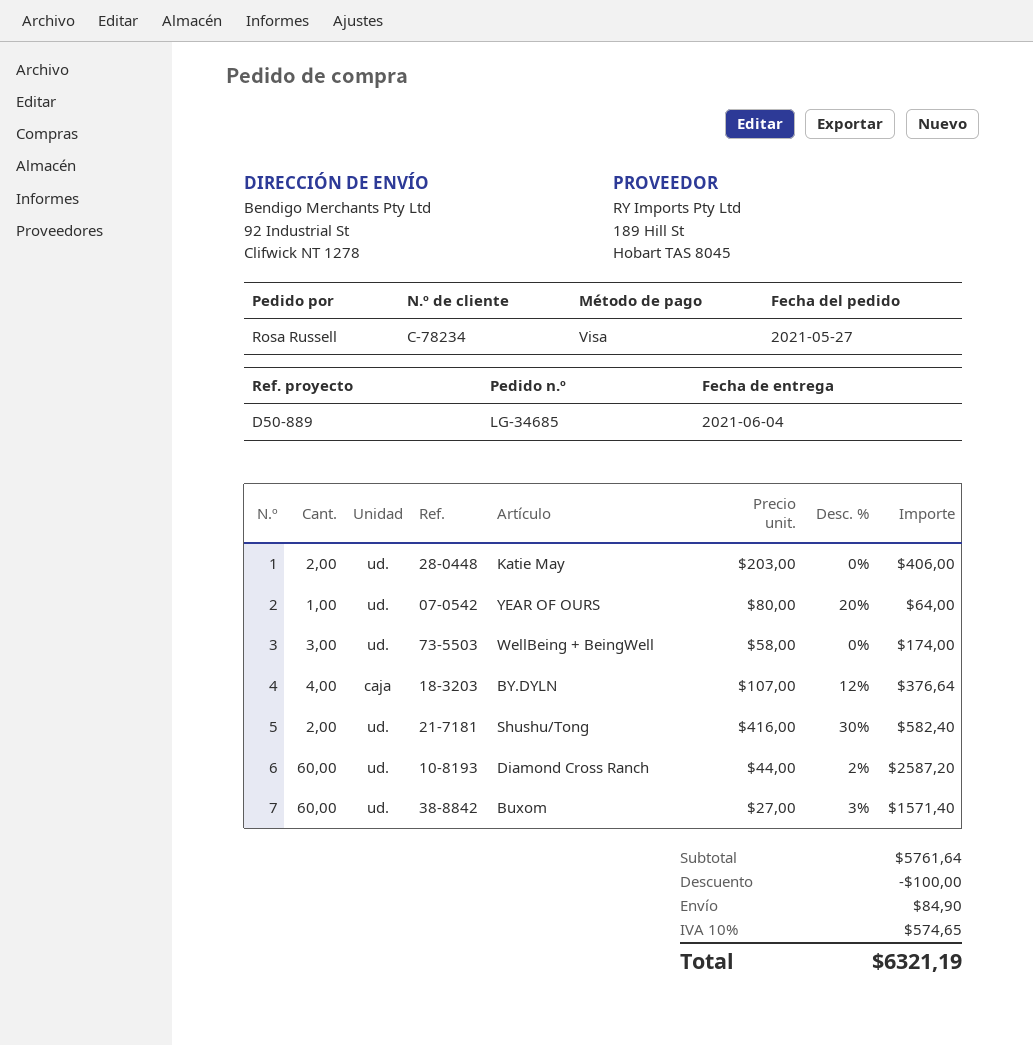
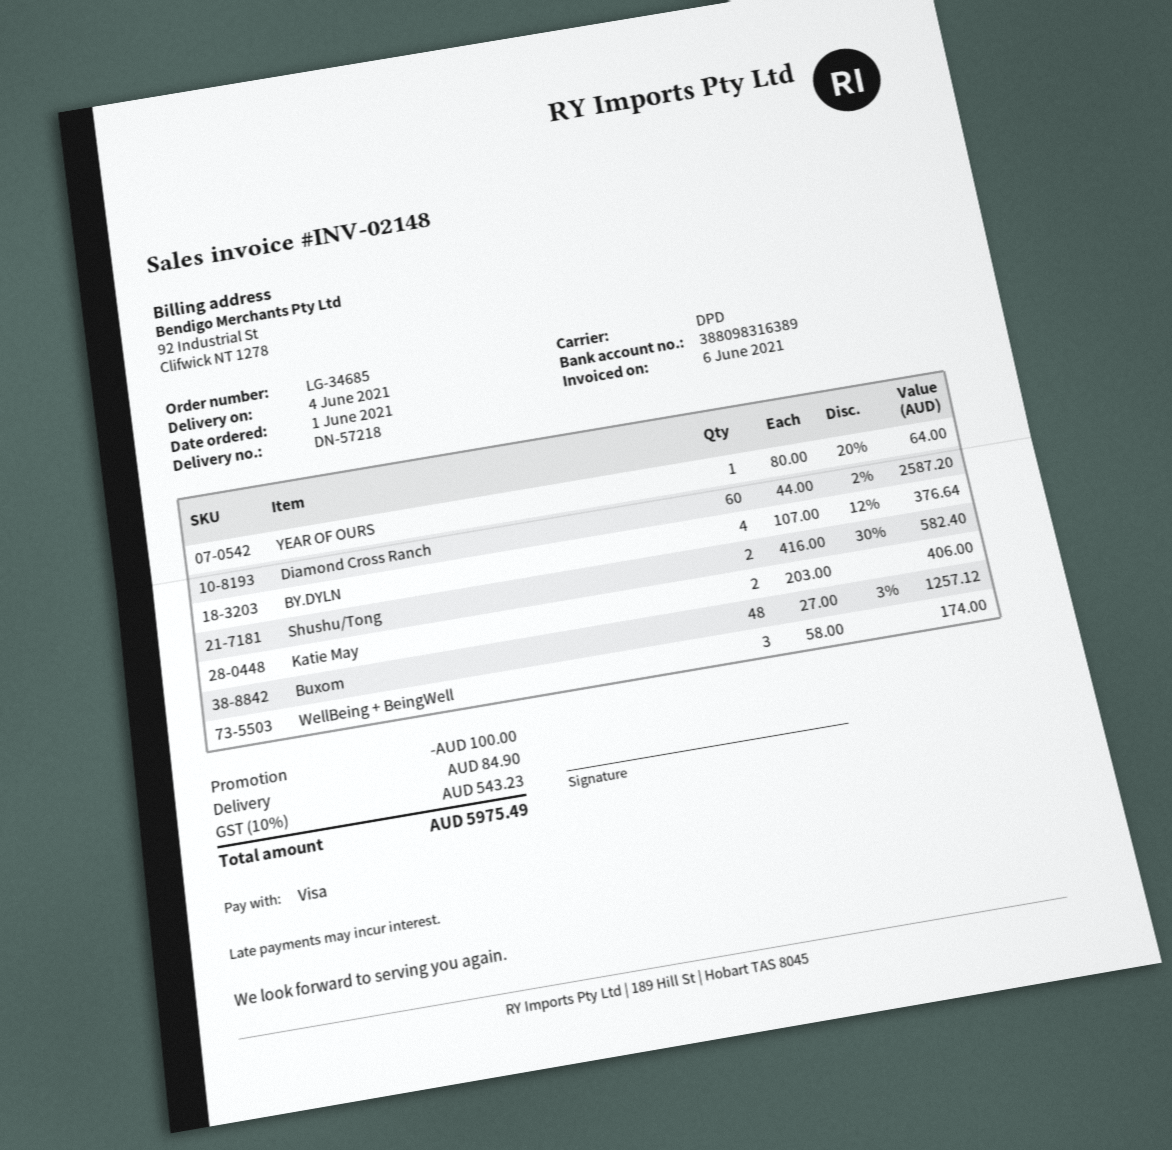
order date: 2021-05-27 -> 2021-06-01
Buxom: 60 x 27.00 - 3% = 1571.40 -> 48 x 27.00 - 3% = 1257.12
tax: 10% = 574.65 -> 10% = 543.23
total: 6321.19 -> 5975.49

